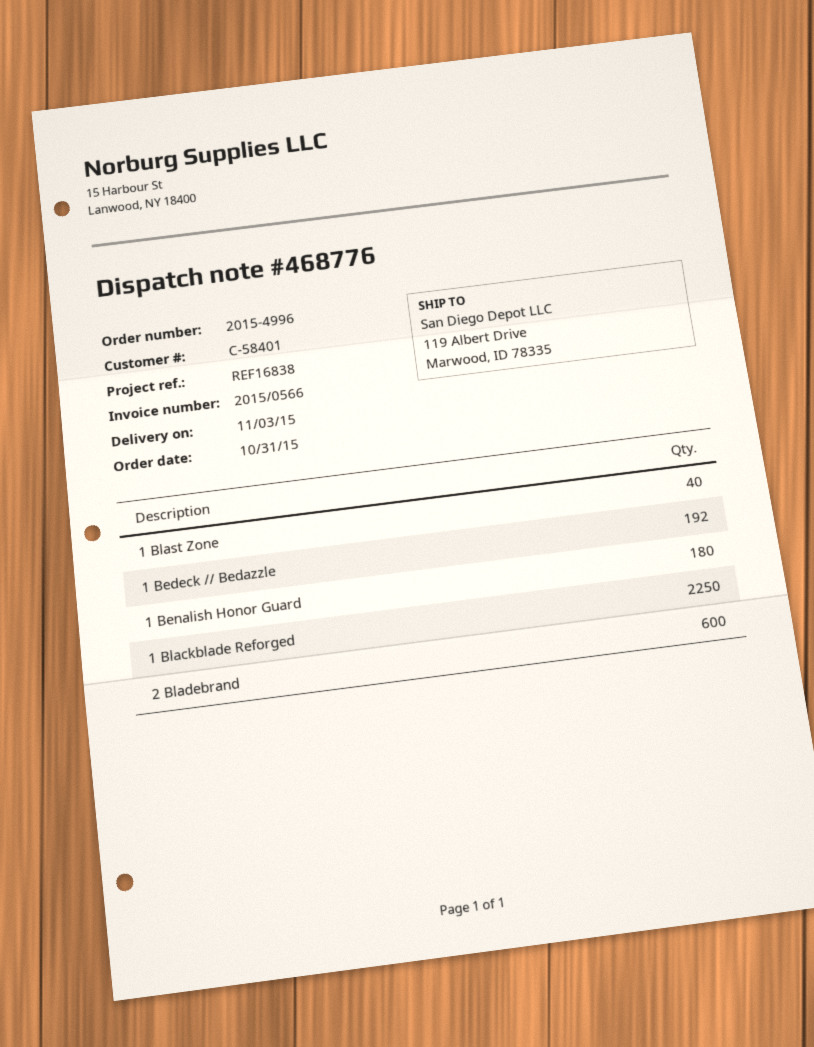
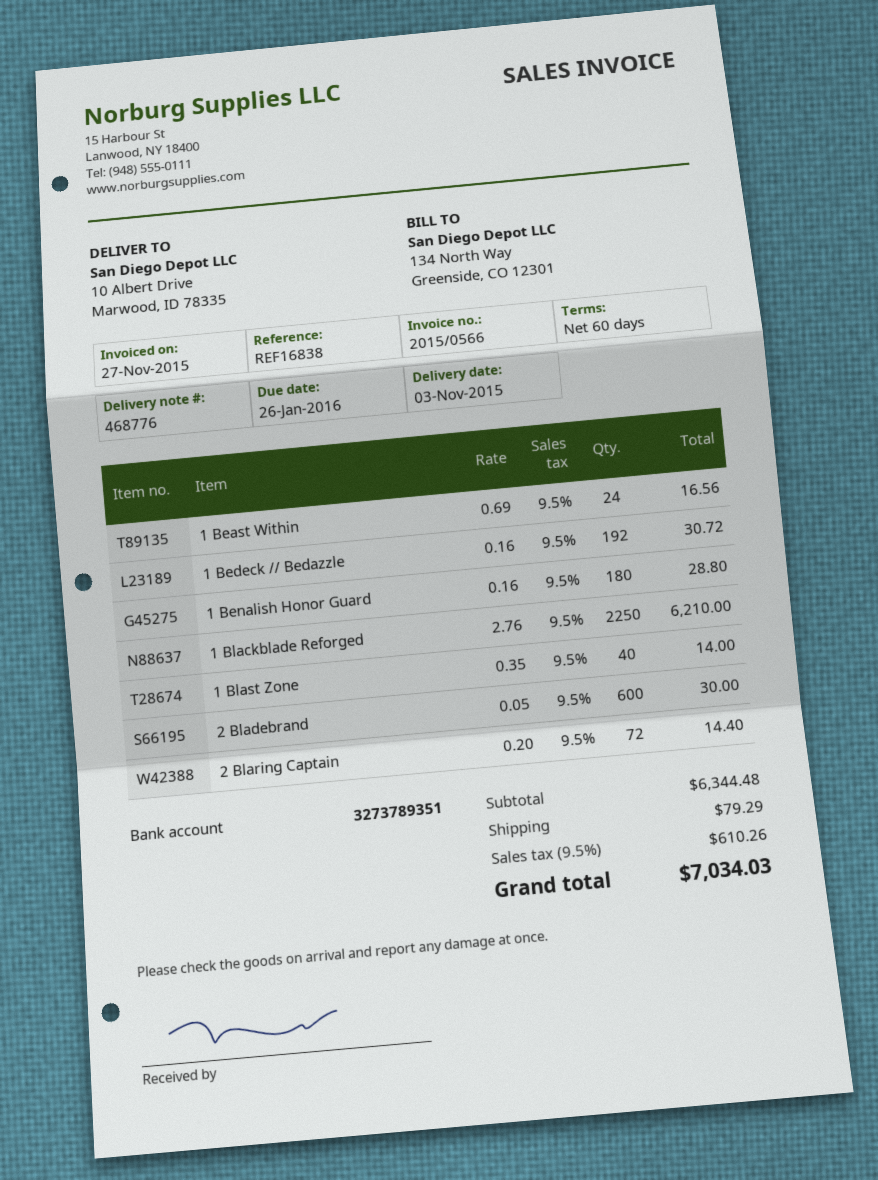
ship to: 119 Albert Drive, Marwood, ID 78335 -> 10 Albert Drive, Marwood, ID 78335
1 Beast Within: none -> 24
2 Blaring Captain: none -> 72

